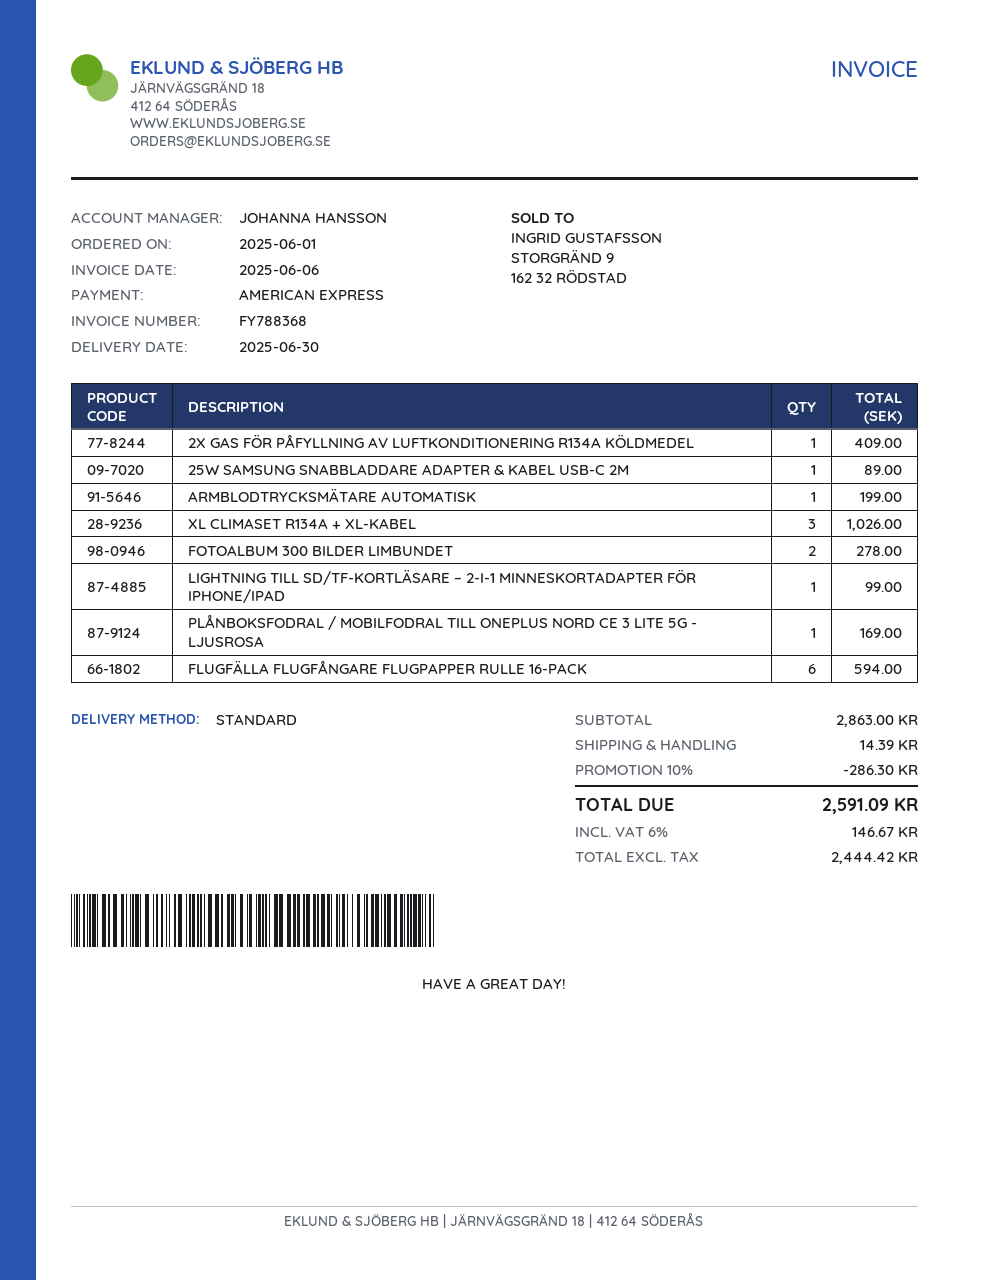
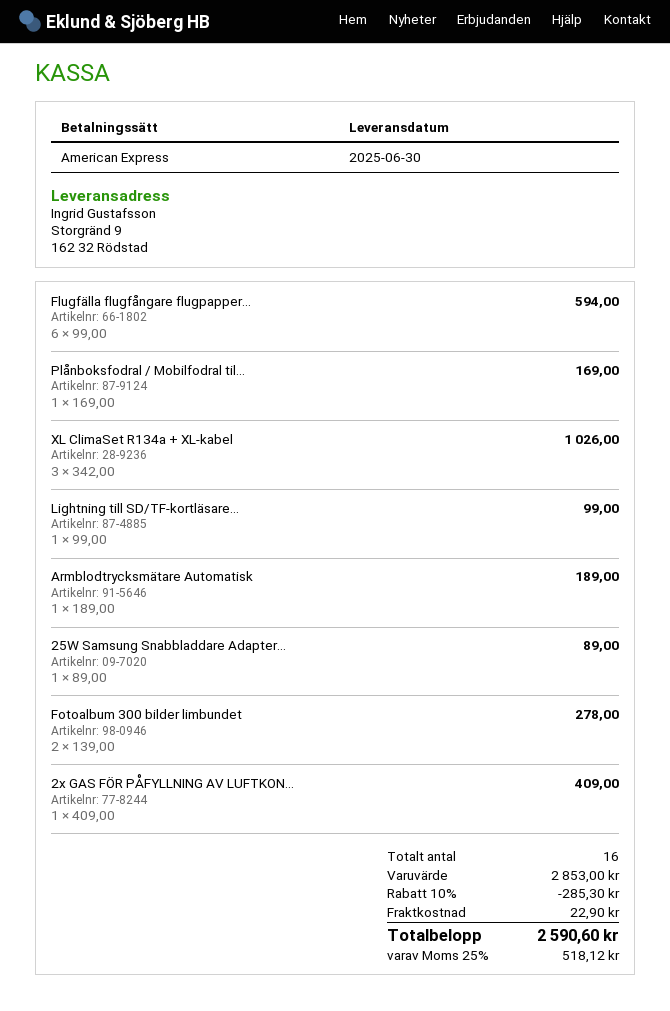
ARMBLODTRYCKSMÄTARE AUTOMATISK: 1 for 199.00 -> 1 for 189.00
subtotal: 2863.00 -> 2853.00
discount: 10% = 286.30 -> 10% = 285.30
shipping: 14.39 -> 22.90
tax: 6% = 146.67 -> 25% = 518.12
total: 2591.09 -> 2590.60

